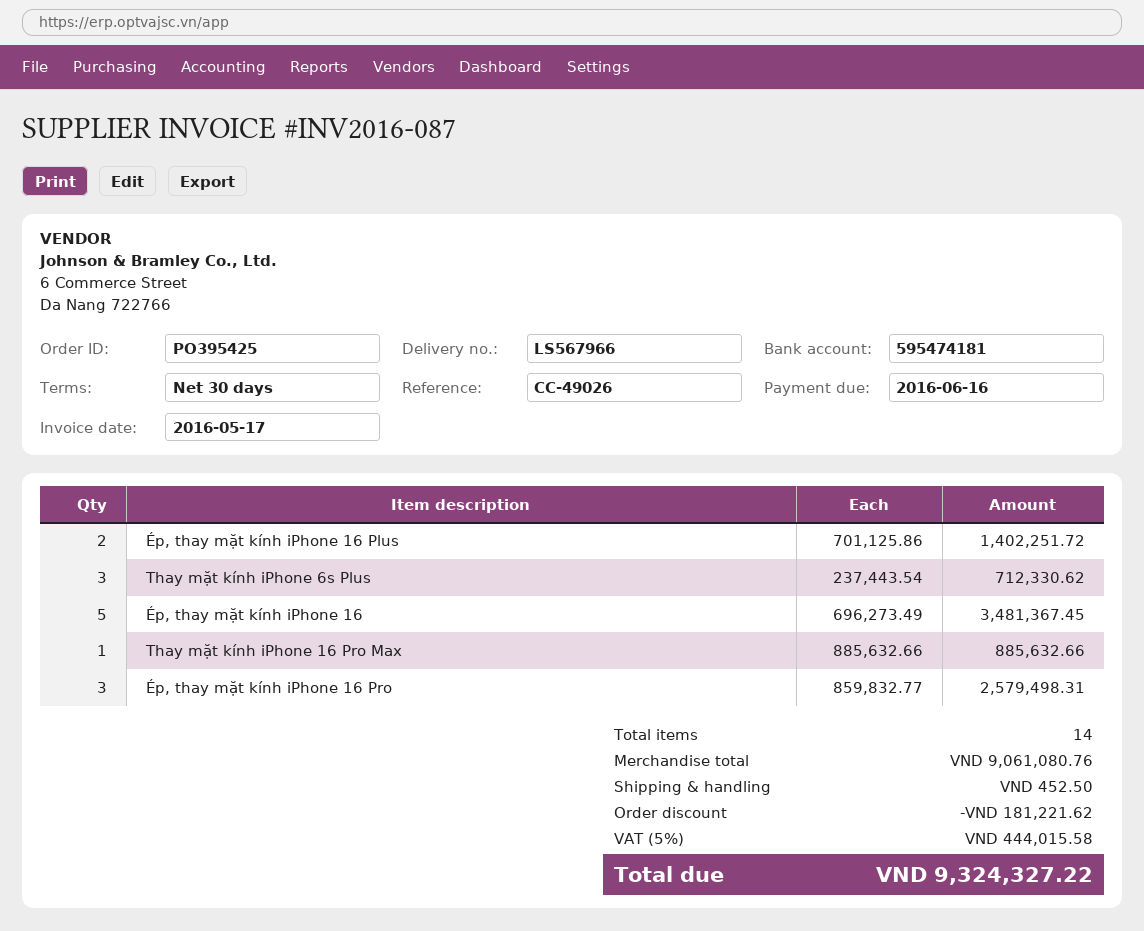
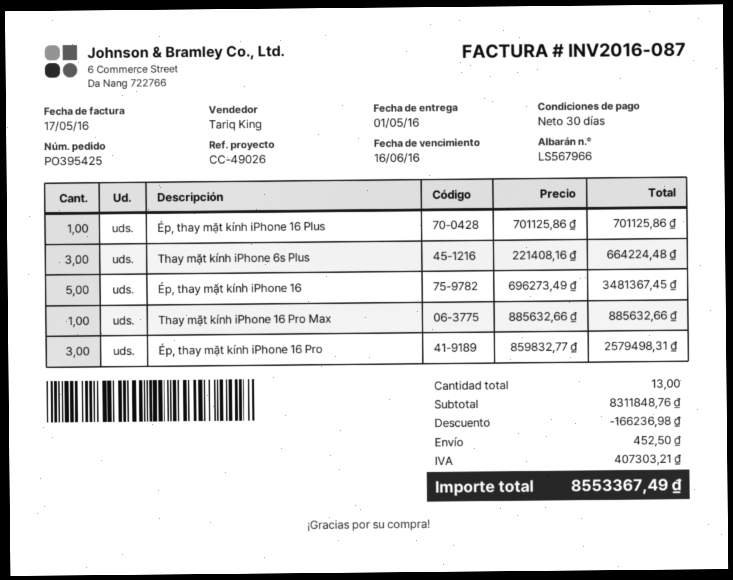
Ép, thay mặt kính iPhone 16 Plus: 2 x 701125.86 = 1402251.72 -> 1 x 701125.86 = 701125.86
Thay mặt kính iPhone 6s Plus: 3 x 237443.54 = 712330.62 -> 3 x 221408.16 = 664224.48
total quantity: 14 -> 13
subtotal: 9061080.76 -> 8311848.76
discount: 181221.62 -> 166236.98
tax: 444015.58 -> 407303.21
total: 9324327.22 -> 8553367.49

